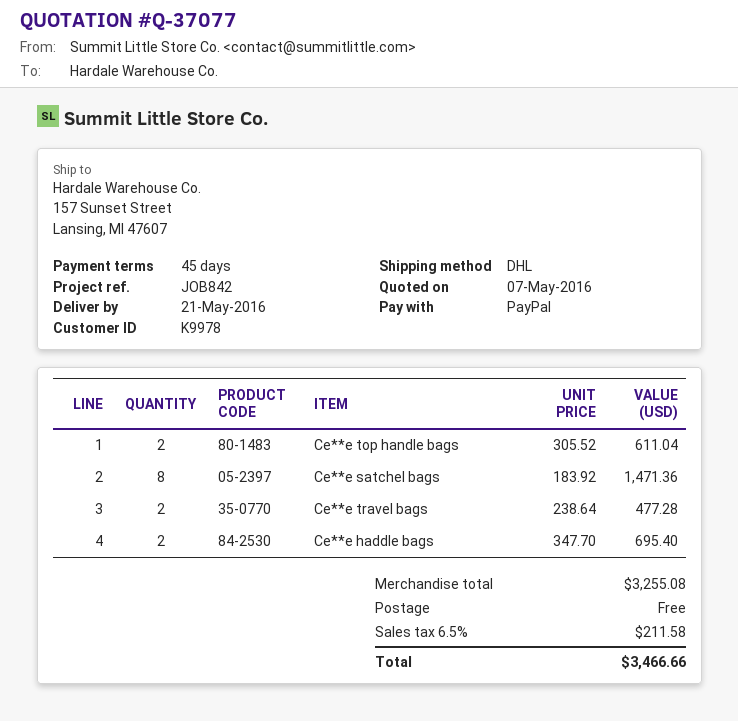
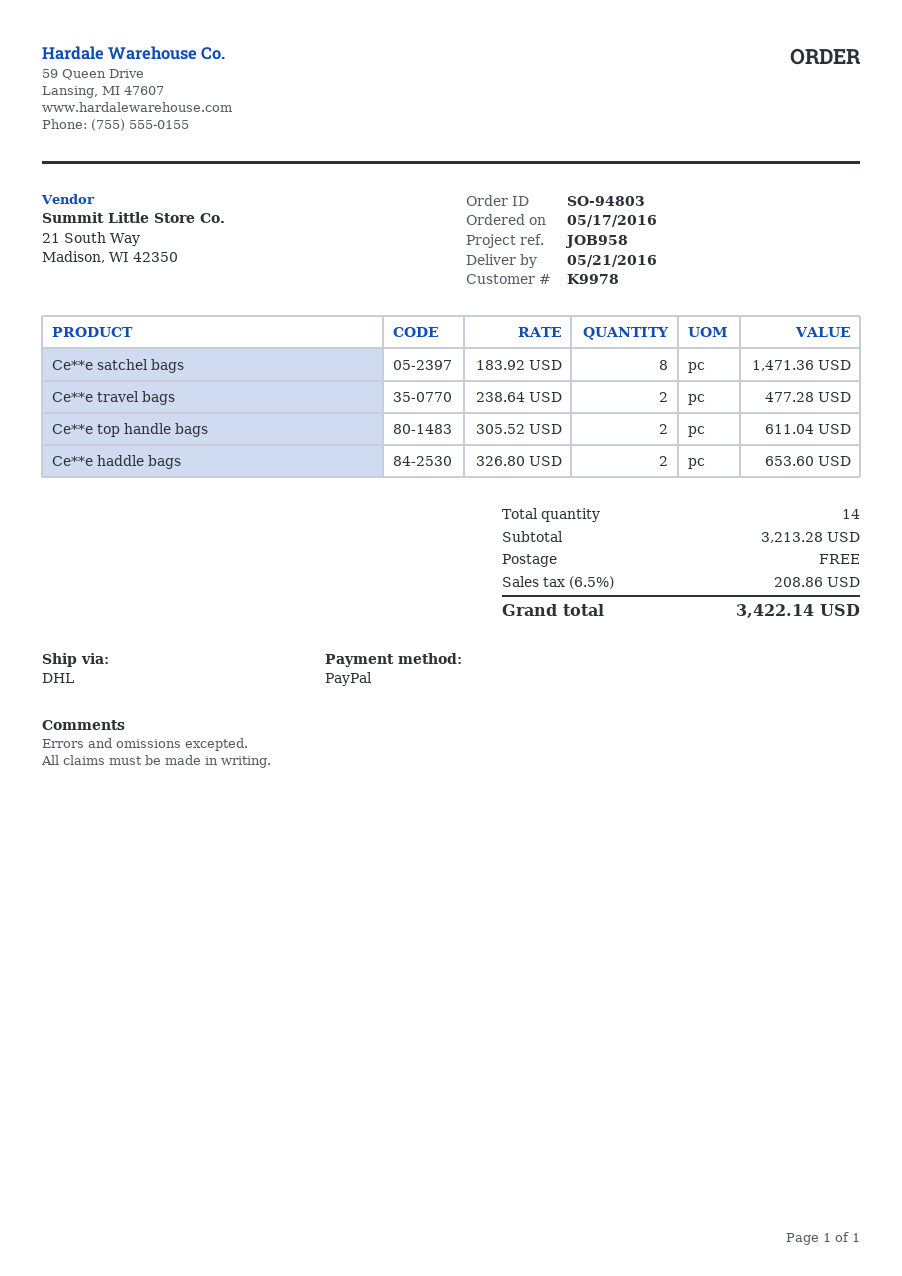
reference: JOB842 -> JOB958
Ce**e haddle bags: 2 x 347.70 = 695.40 -> 2 x 326.80 = 653.60
subtotal: 3255.08 -> 3213.28
tax: 6.5% = 211.58 -> 6.5% = 208.86
total: 3466.66 -> 3422.14

